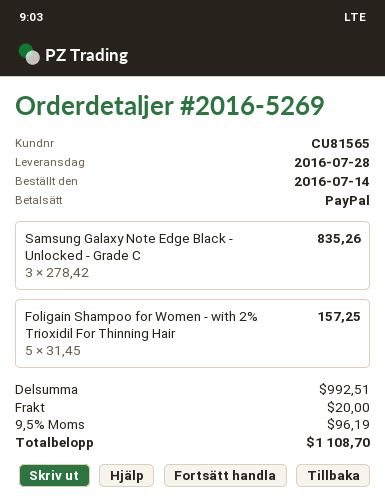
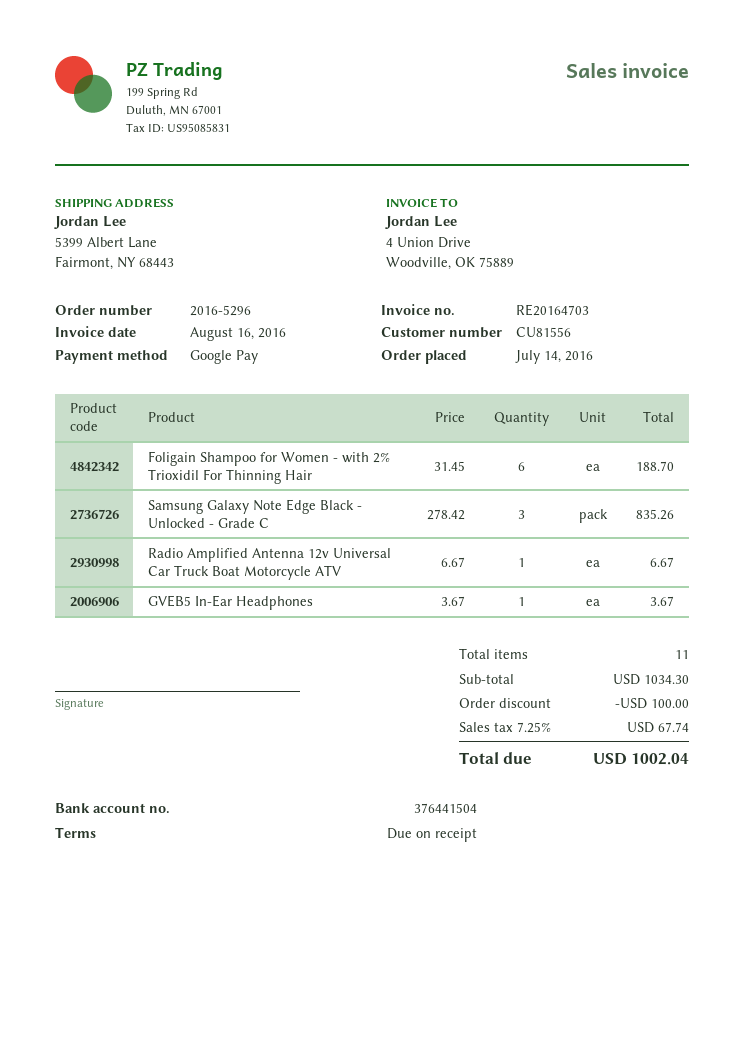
order number: 2016-5269 -> 2016-5296
customer number: CU81565 -> CU81556
payment method: PayPal -> Google Pay
Foligain Shampoo for Women - with 2% Trioxidil For Thinning Hair: 5 x 31.45 = 157.25 -> 6 x 31.45 = 188.70
Radio Amplified Antenna 12v Universal Car Truck Boat Motorcycle ATV: none -> 1 x 6.67 = 6.67
GVEB5 In-Ear Headphones: none -> 1 x 3.67 = 3.67
subtotal: 992.51 -> 1034.30
discount: none -> 100.00
shipping: 20.00 -> none
tax: 9.5% = 96.19 -> 7.25% = 67.74
total: 1108.70 -> 1002.04

